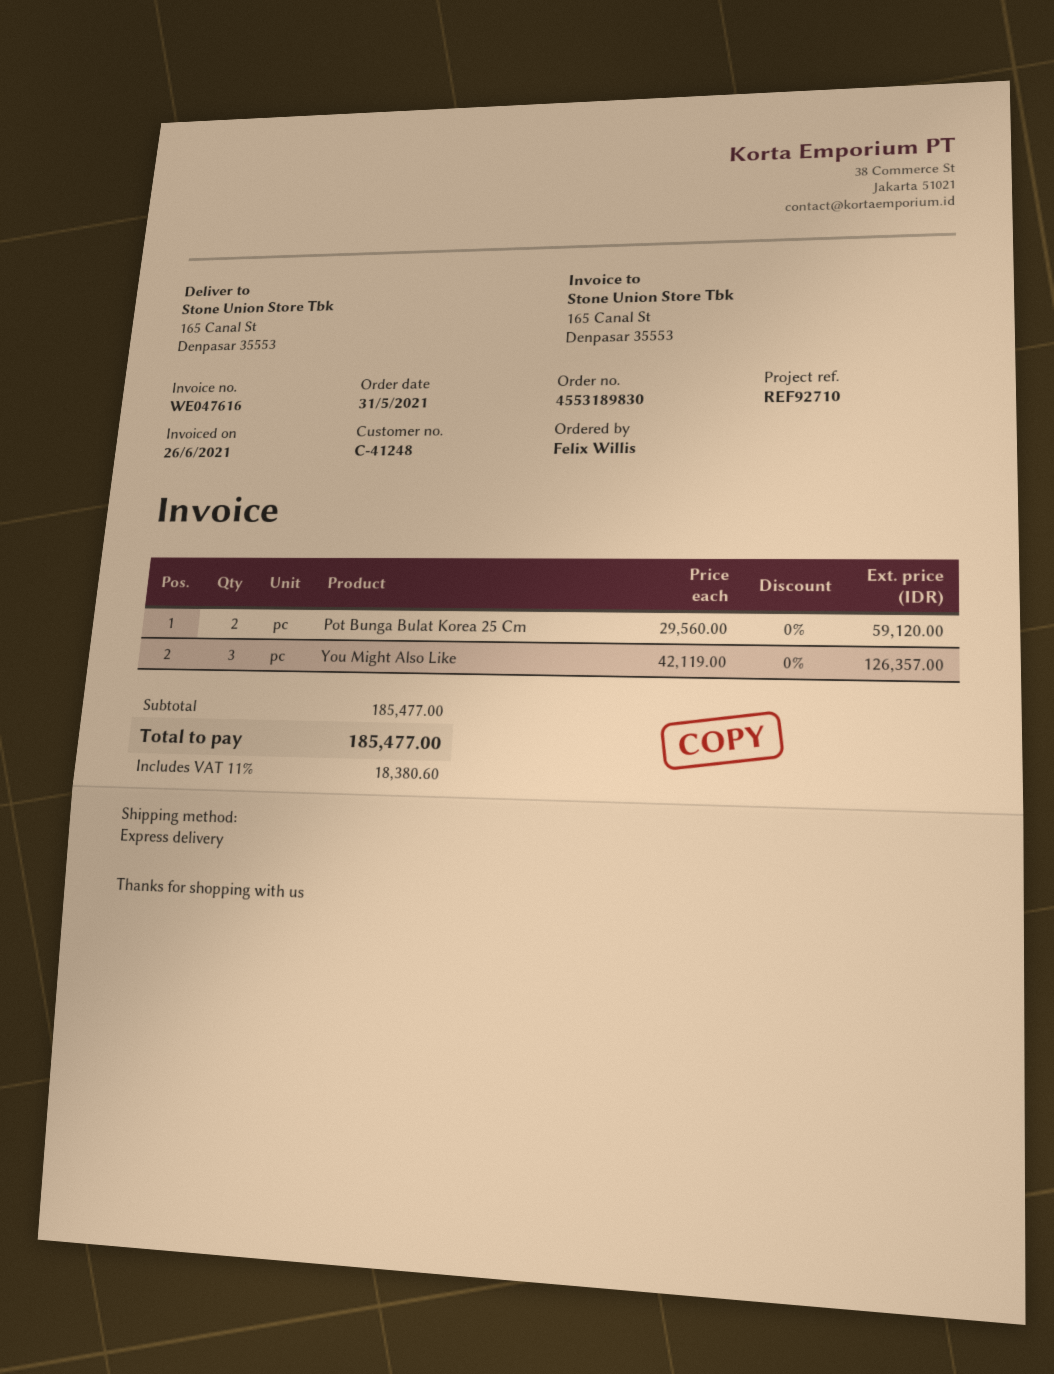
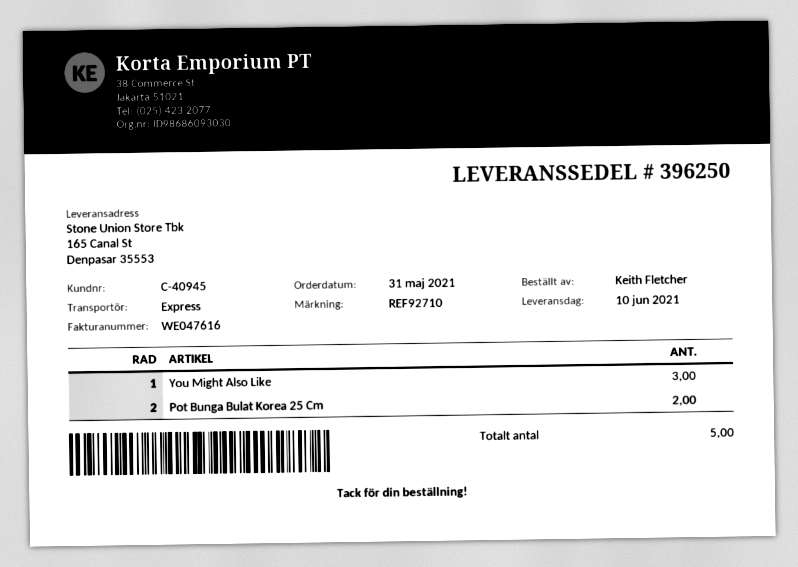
customer number: C-41248 -> C-40945
ordered by: Felix Willis -> Keith Fletcher

